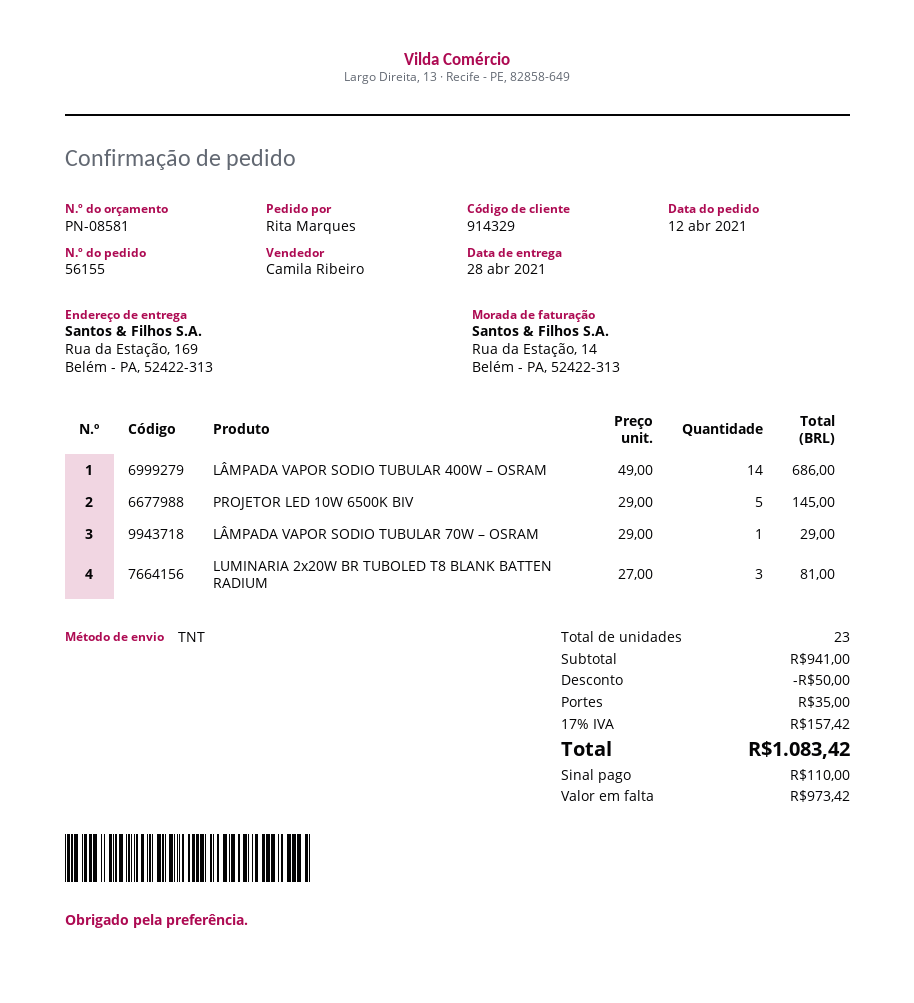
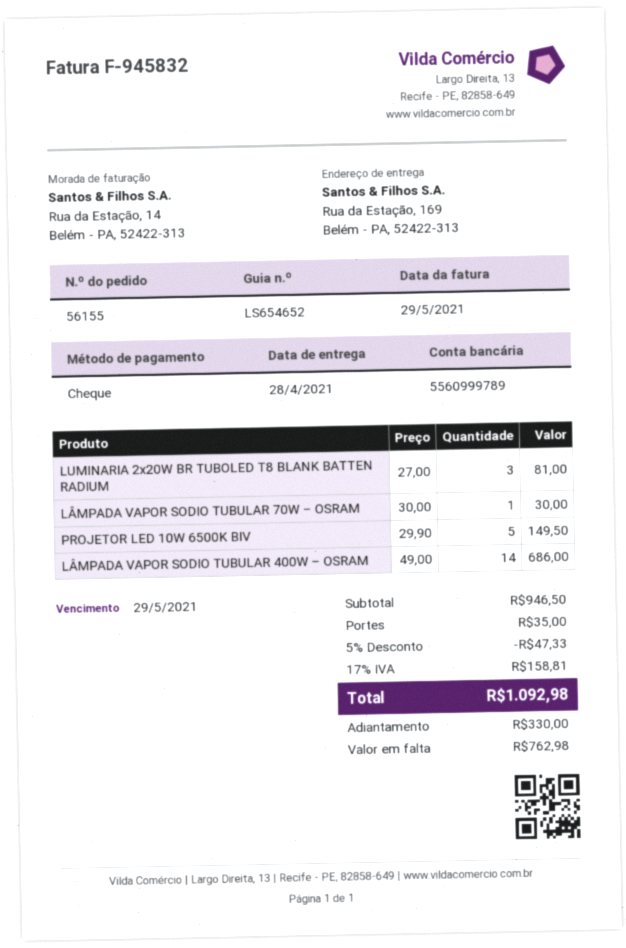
PROJETOR LED 10W 6500K BIV: 5 x 29.00 = 145.00 -> 5 x 29.90 = 149.50
LÂMPADA VAPOR SODIO TUBULAR 70W – OSRAM: 1 x 29.00 = 29.00 -> 1 x 30.00 = 30.00
subtotal: 941.00 -> 946.50
discount: 50.00 -> 47.33
tax: 17% = 157.42 -> 17% = 158.81
total: 1083.42 -> 1092.98
deposit: 110.00 -> 330.00
balance: 973.42 -> 762.98

